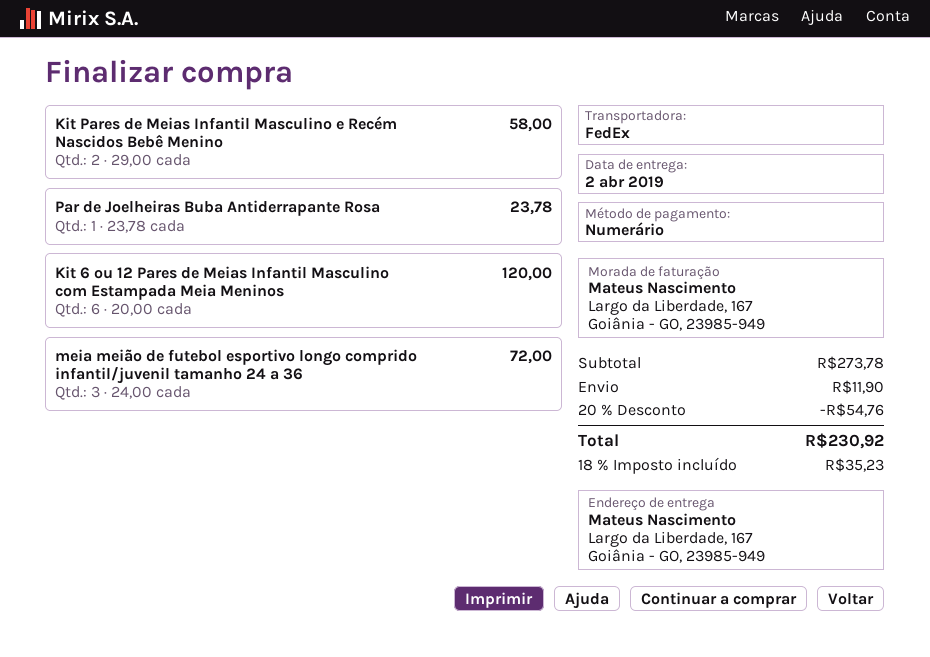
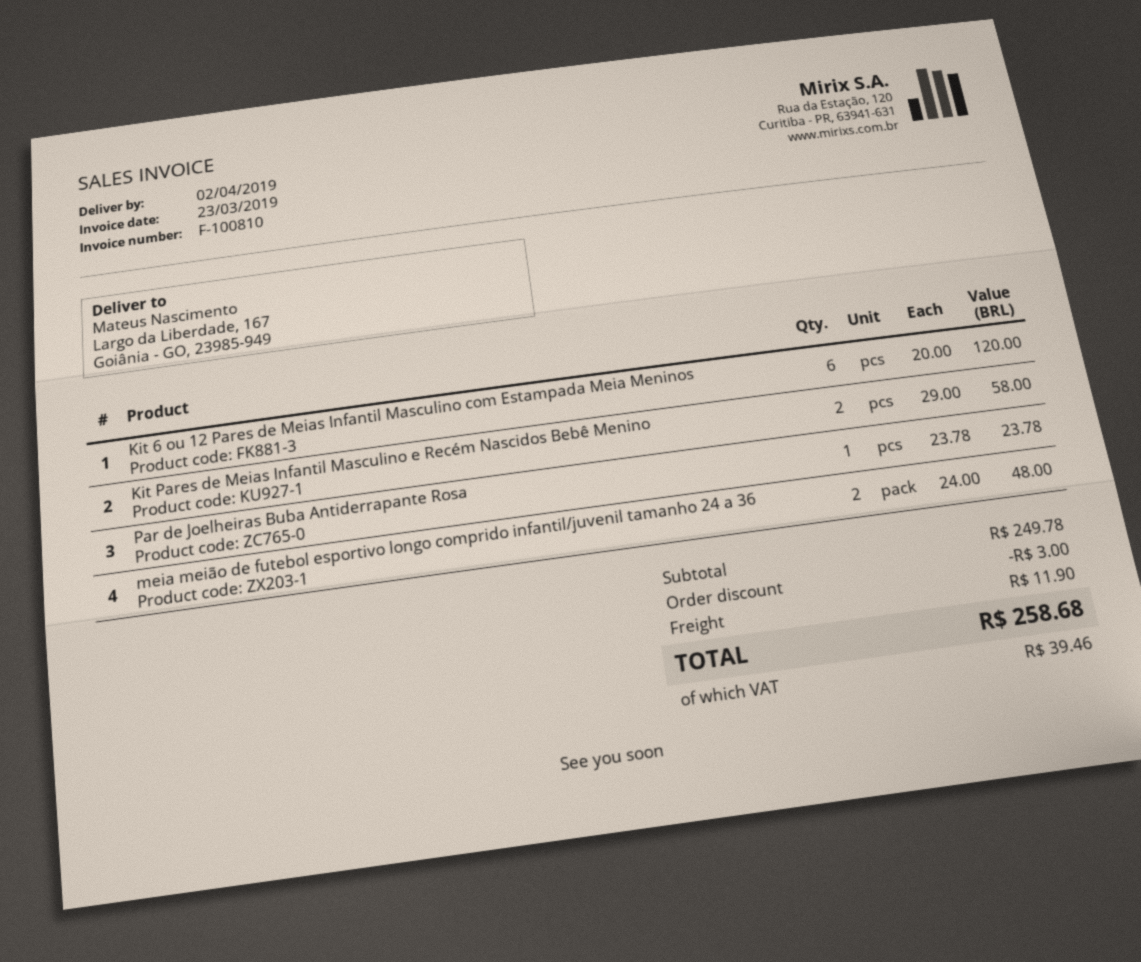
meia meião de futebol esportivo longo comprido infantil/juvenil tamanho 24 a 36: 3 x 24.00 = 72.00 -> 2 x 24.00 = 48.00
subtotal: 273.78 -> 249.78
discount: 54.76 -> 3.00
tax: 35.23 -> 39.46
total: 230.92 -> 258.68

